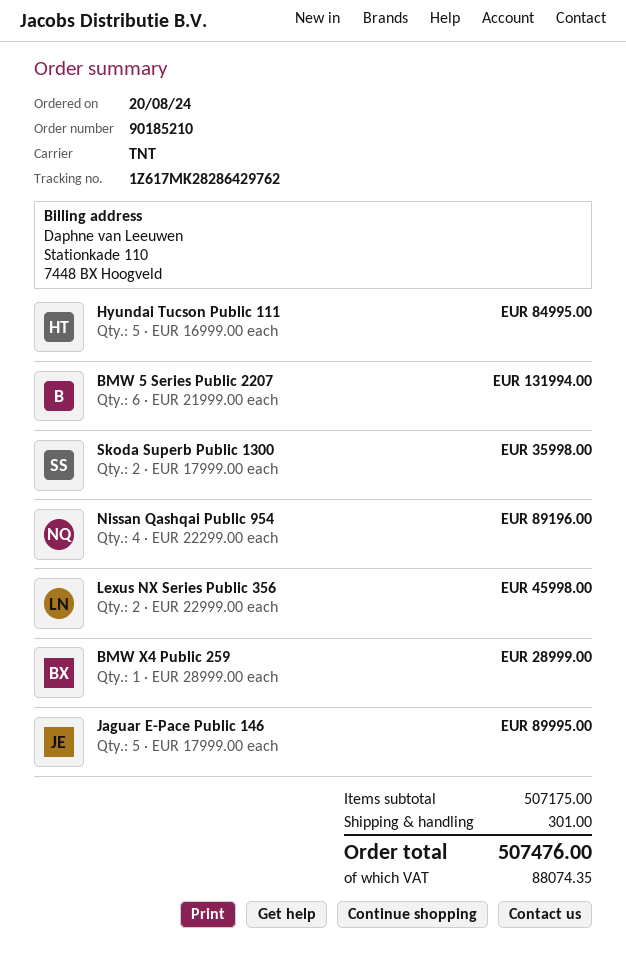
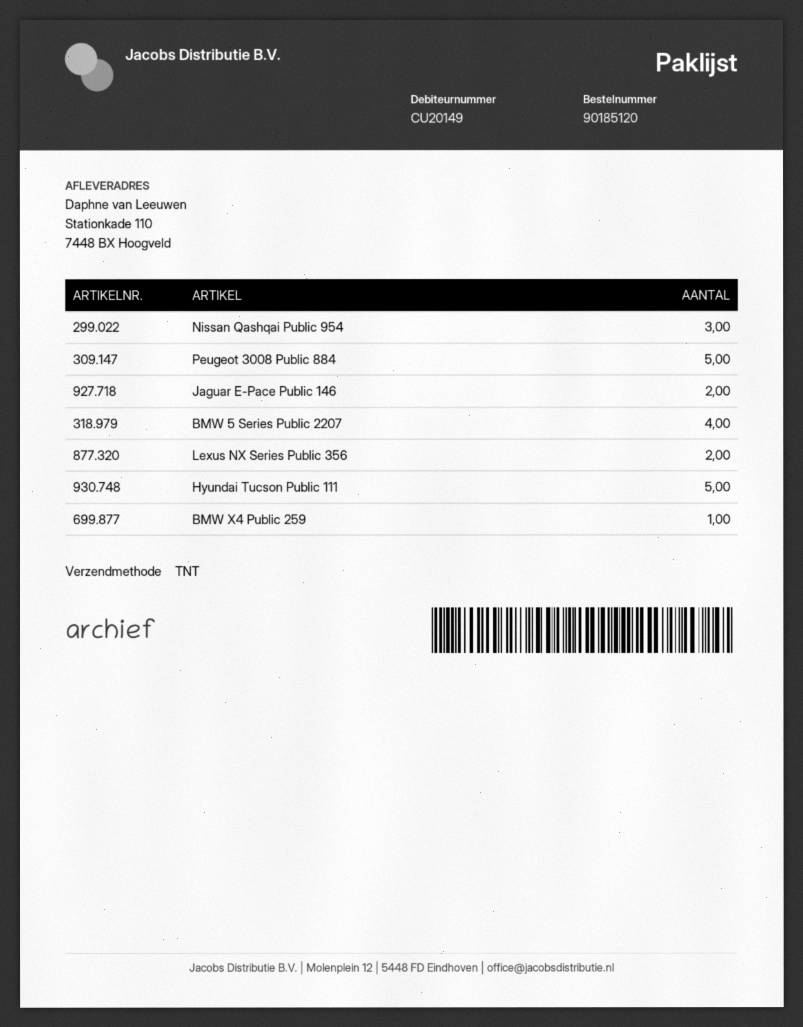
order number: 90185210 -> 90185120
BMW 5 Series Public 2207: 6 -> 4
Skoda Superb Public 1300: 2 -> none
Nissan Qashqai Public 954: 4 -> 3
Jaguar E-Pace Public 146: 5 -> 2
Peugeot 3008 Public 884: none -> 5

